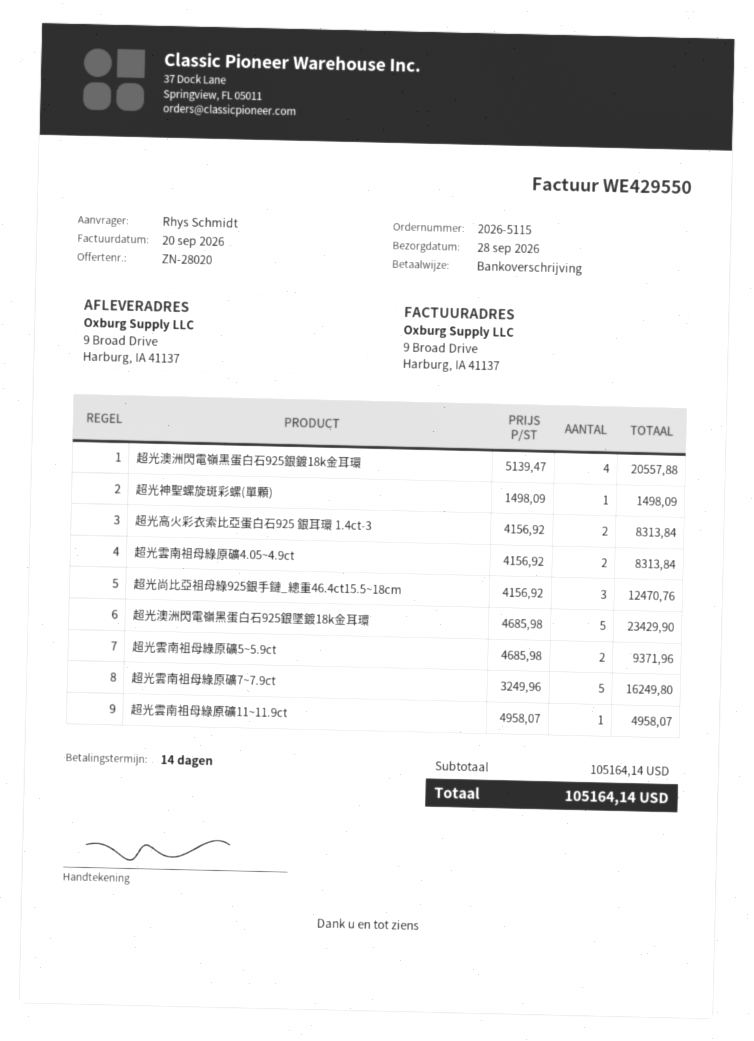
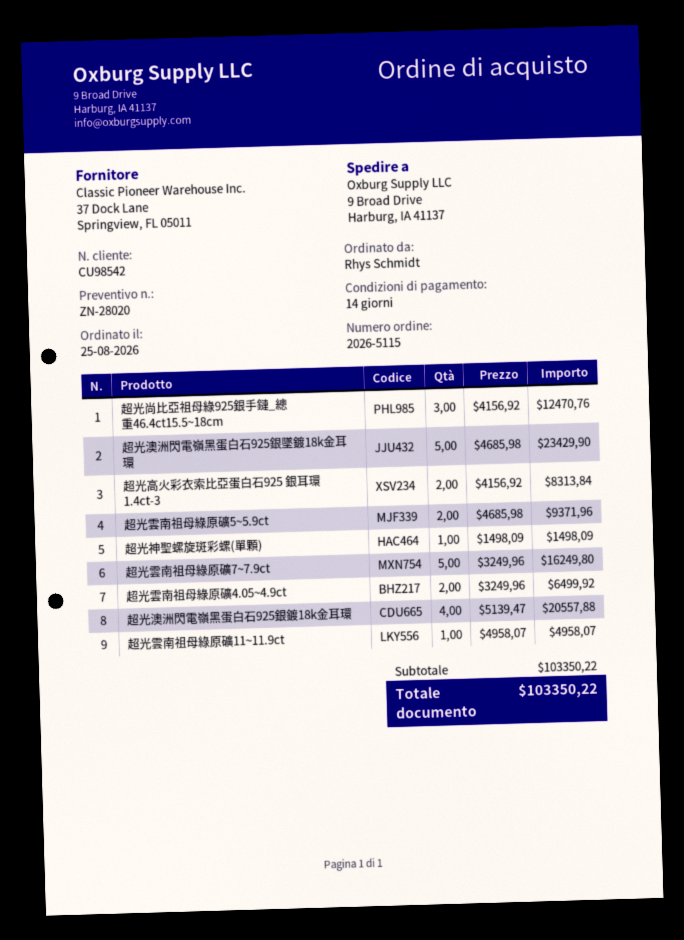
超光雲南祖母綠原礦4.05~4.9ct: 2 x 4156.92 = 8313.84 -> 2 x 3249.96 = 6499.92
subtotal: 105164.14 -> 103350.22
total: 105164.14 -> 103350.22

